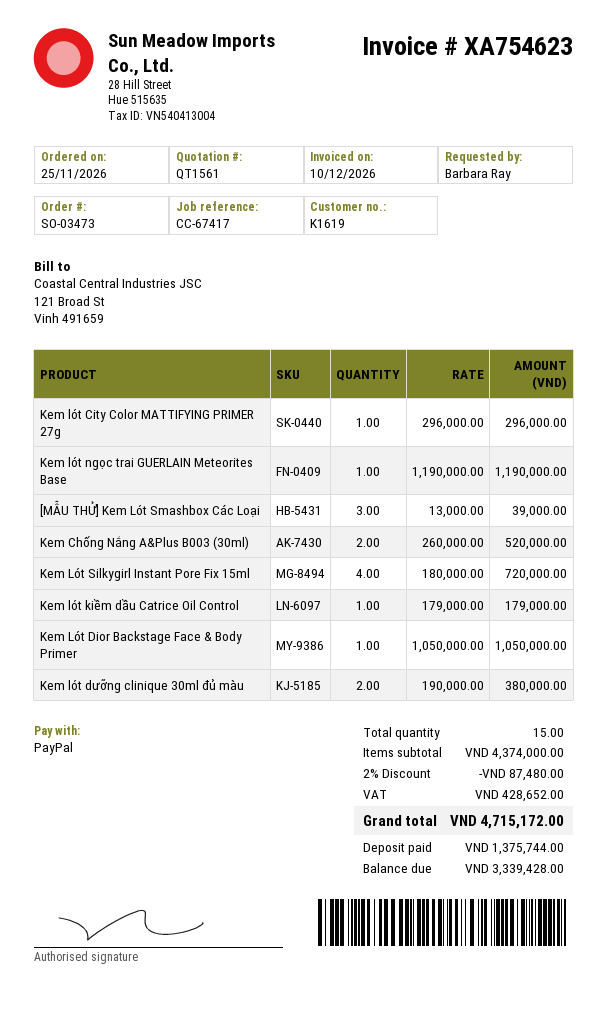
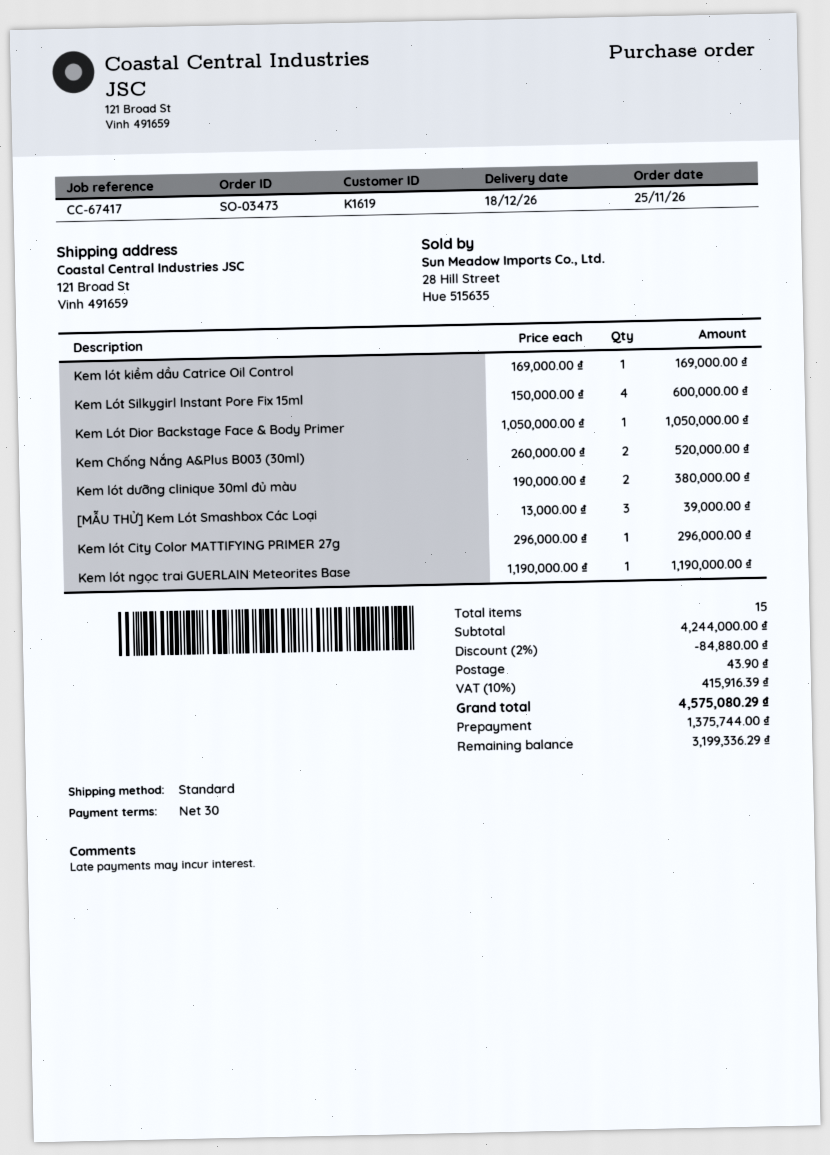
Kem Lót Silkygirl Instant Pore Fix 15ml: 4 x 180000.00 = 720000.00 -> 4 x 150000.00 = 600000.00
Kem lót kiềm dầu Catrice Oil Control: 1 x 179000.00 = 179000.00 -> 1 x 169000.00 = 169000.00
subtotal: 4374000.00 -> 4244000.00
discount: 2% = 87480.00 -> 2% = 84880.00
shipping: none -> 43.90
tax: 428652.00 -> 415916.39
total: 4715172.00 -> 4575080.29
balance: 3339428.00 -> 3199336.29

